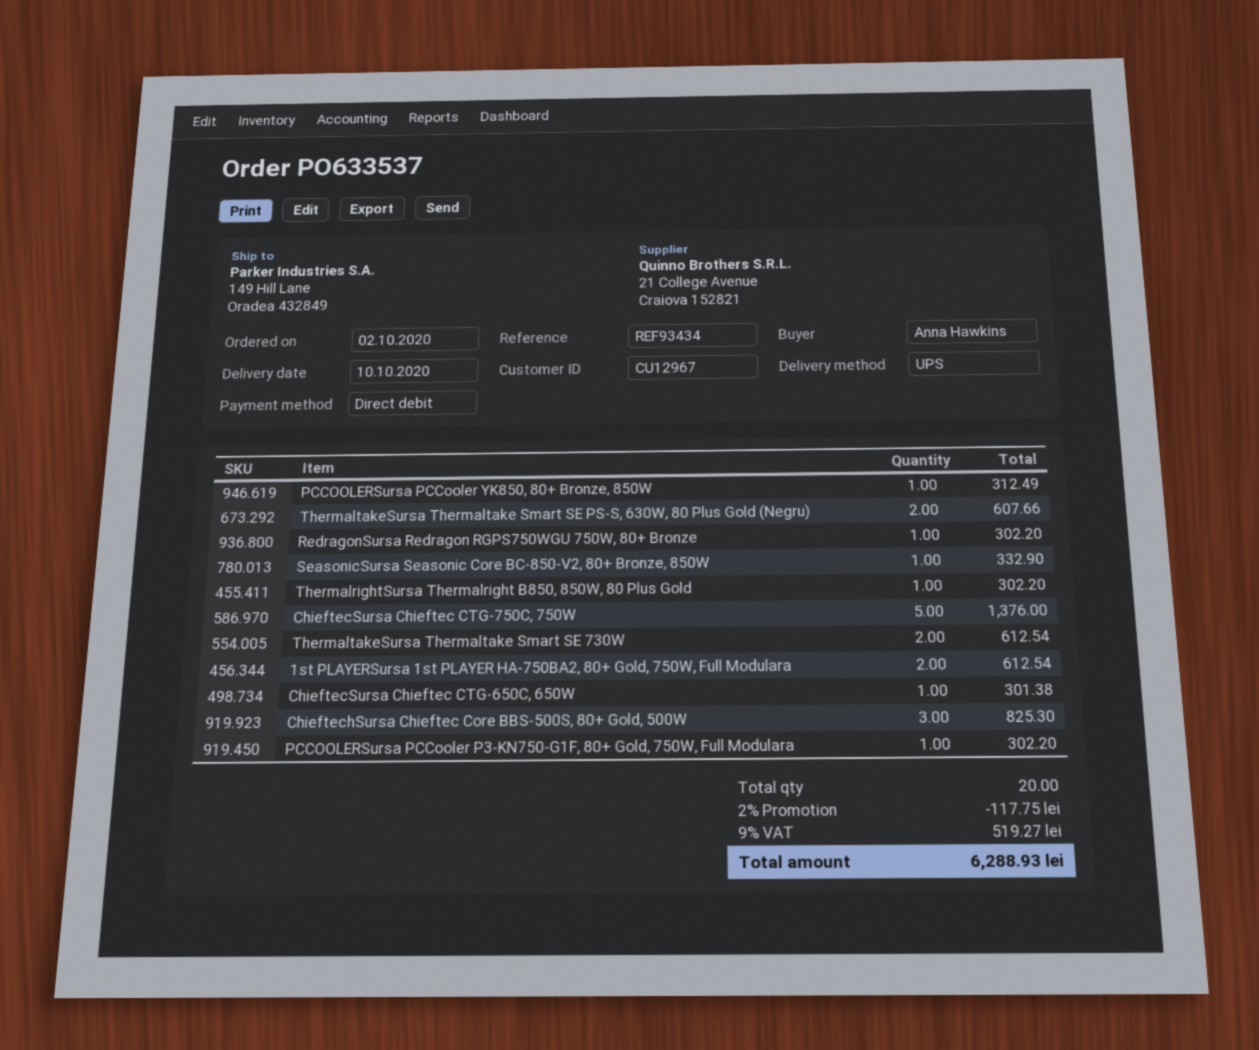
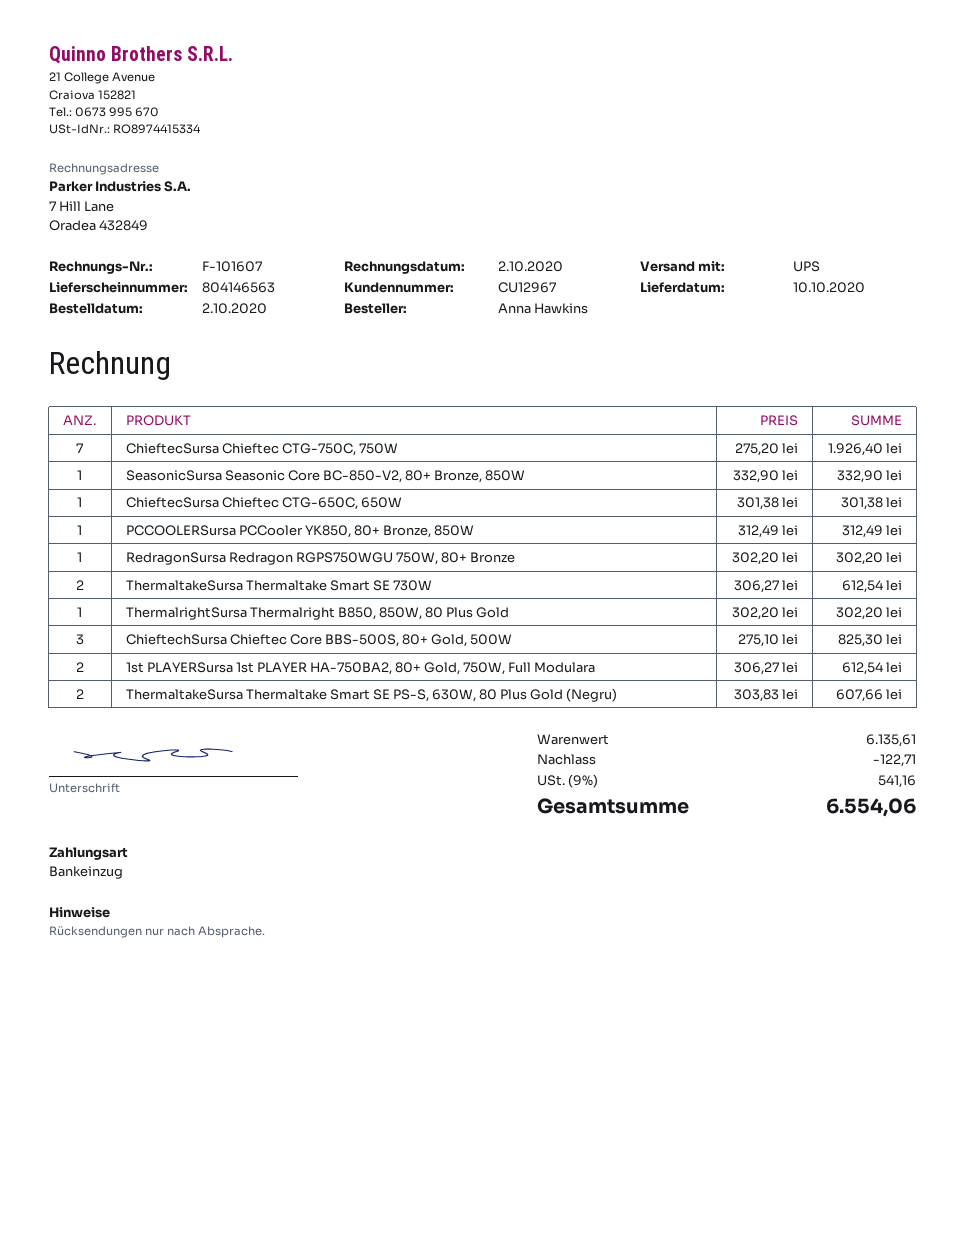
ChieftecSursa Chieftec CTG-750C, 750W: 5 for 1376.00 -> 7 for 1926.40
PCCOOLERSursa PCCooler P3-KN750-G1F, 80+ Gold, 750W, Full Modulara: 1 for 302.20 -> none
discount: 117.75 -> 122.71
tax: 9% = 519.27 -> 9% = 541.16
total: 6288.93 -> 6554.06

